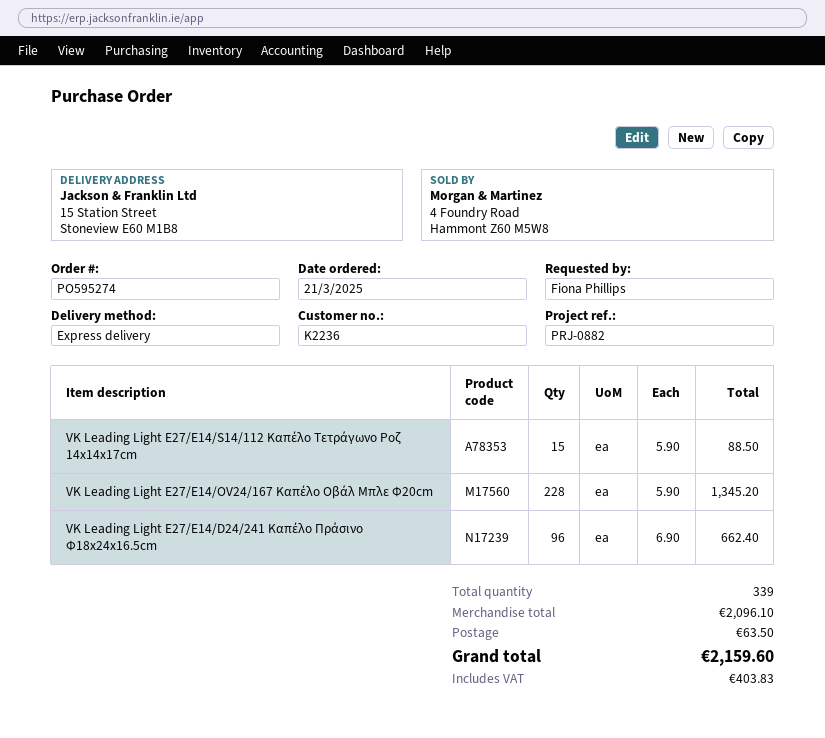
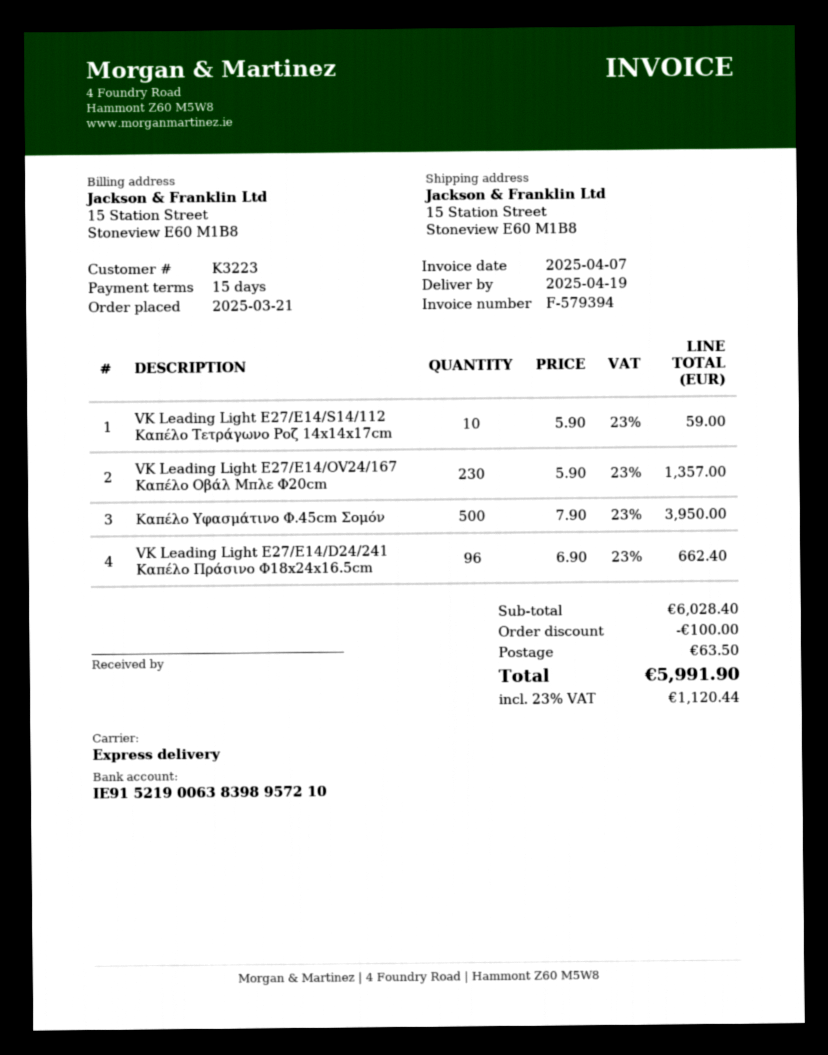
customer number: K2236 -> K3223
VK Leading Light E27/E14/S14/112 Καπέλο Τετράγωνο Ροζ 14x14x17cm: 15 x 5.90 = 88.50 -> 10 x 5.90 = 59.00
VK Leading Light E27/E14/OV24/167 Καπέλο Οβάλ Μπλε Φ20cm: 228 x 5.90 = 1345.20 -> 230 x 5.90 = 1357.00
Καπέλο Υφασμάτινο Φ.45cm Σομόν: none -> 500 x 7.90 = 3950.00
subtotal: 2096.10 -> 6028.40
discount: none -> 100.00
tax: 403.83 -> 1120.44
total: 2159.60 -> 5991.90

